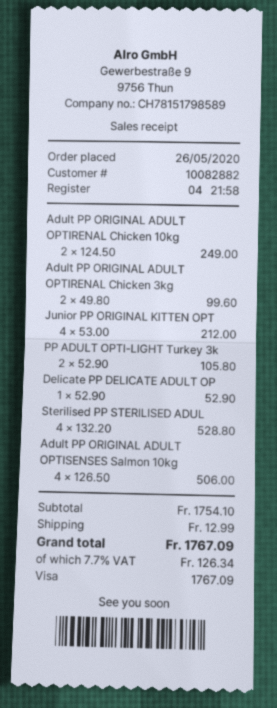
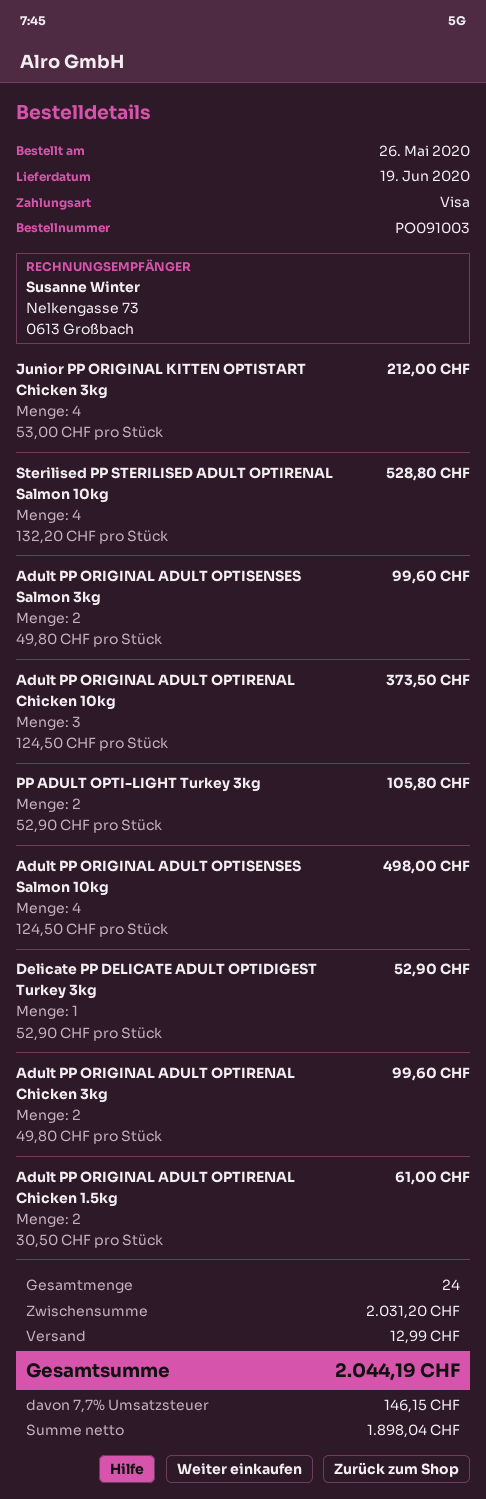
Adult PP ORIGINAL ADULT OPTIRENAL Chicken 10kg: 2 x 124.50 = 249.00 -> 3 x 124.50 = 373.50
Adult PP ORIGINAL ADULT OPTISENSES Salmon 10kg: 4 x 126.50 = 506.00 -> 4 x 124.50 = 498.00
Adult PP ORIGINAL ADULT OPTISENSES Salmon 3kg: none -> 2 x 49.80 = 99.60
Adult PP ORIGINAL ADULT OPTIRENAL Chicken 1.5kg: none -> 2 x 30.50 = 61.00
subtotal: 1754.10 -> 2031.20
tax: 7.7% = 126.34 -> 7.7% = 146.15
total: 1767.09 -> 2044.19

